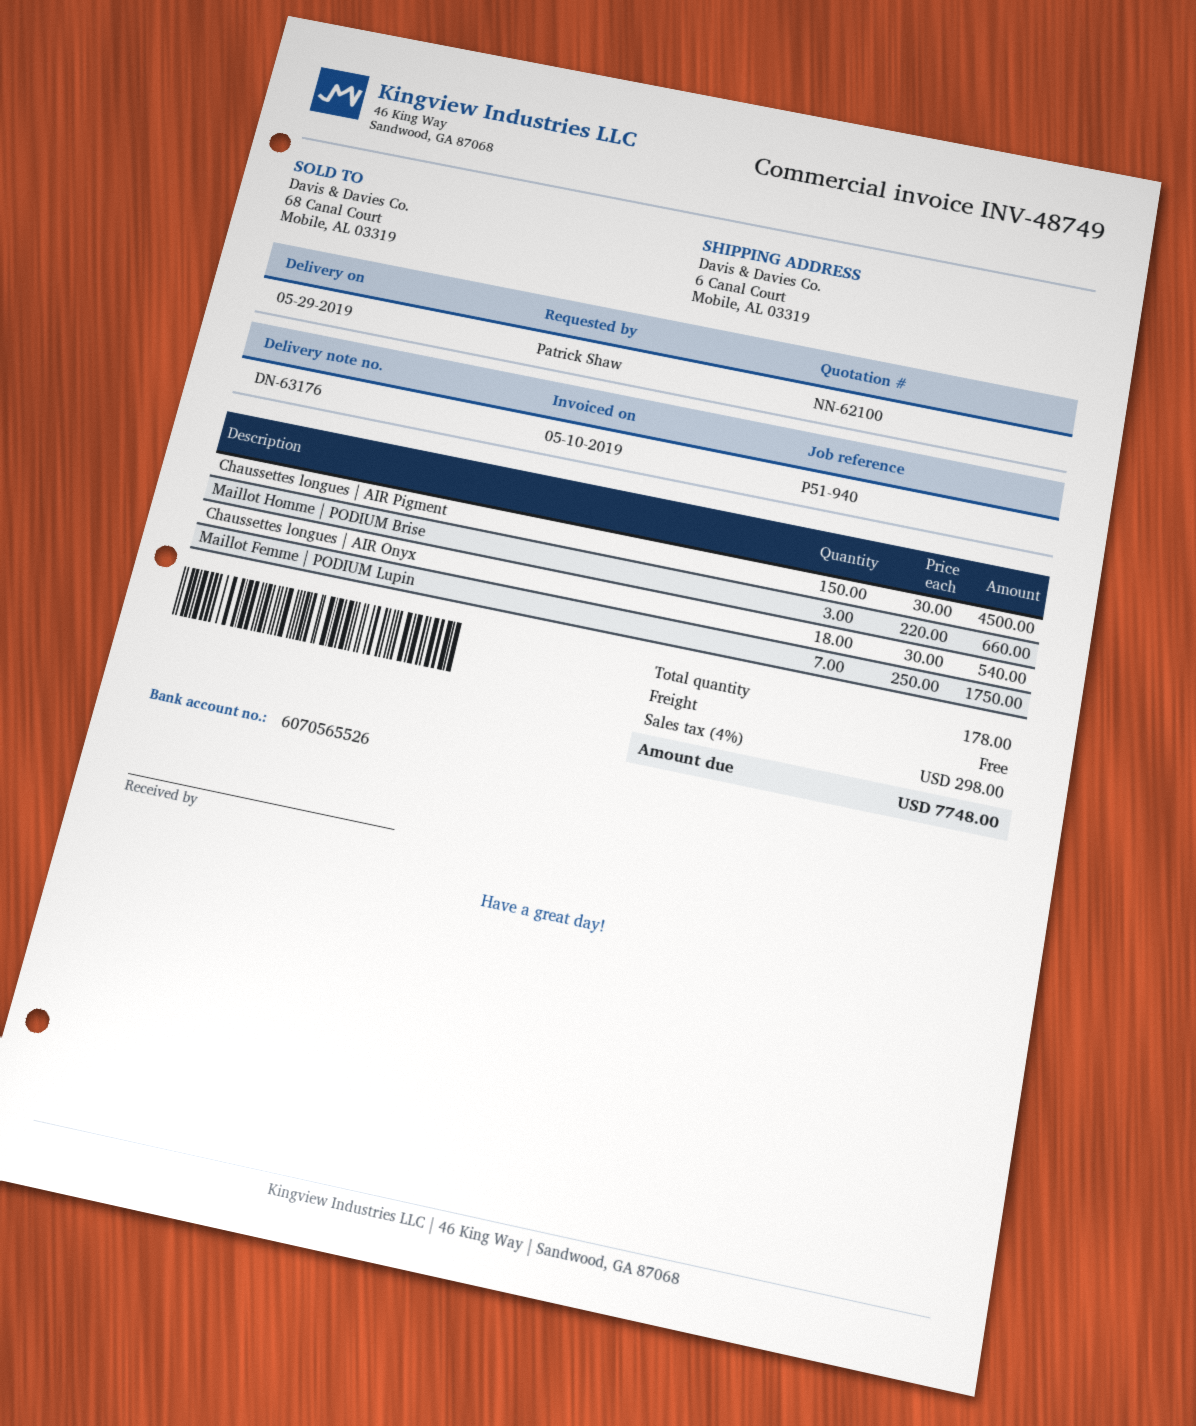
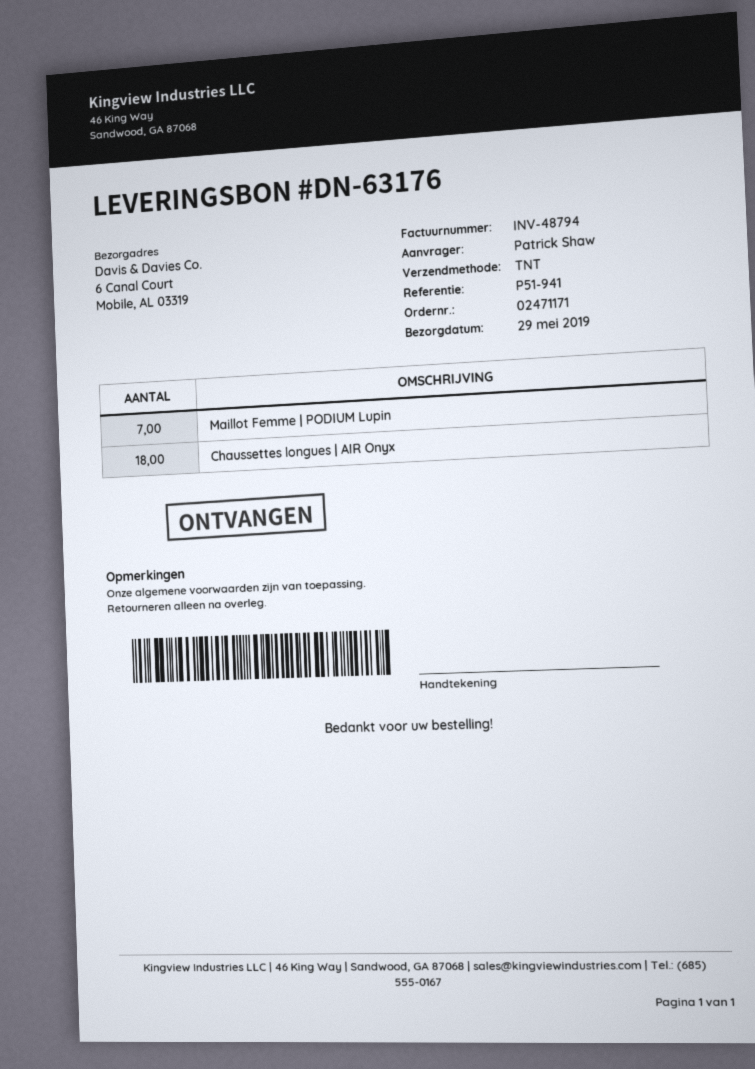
invoice number: INV-48749 -> INV-48794
reference: P51-940 -> P51-941
Chaussettes longues | AIR Pigment: 150 -> none
Maillot Homme | PODIUM Brise: 3 -> none

